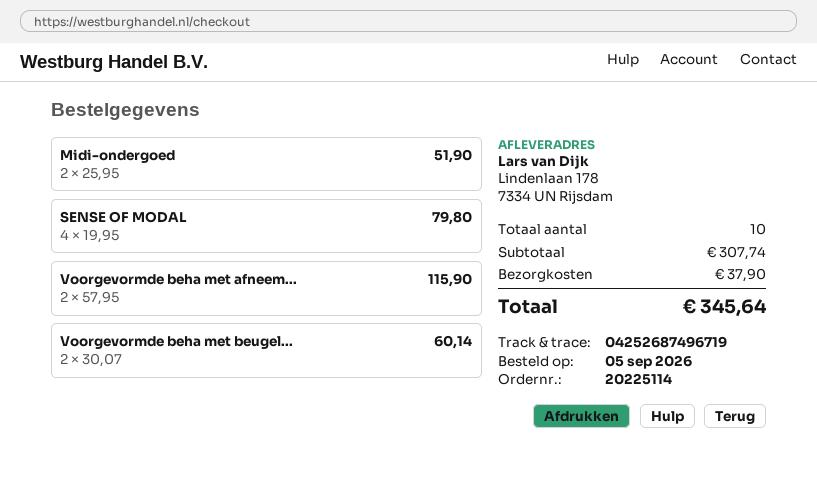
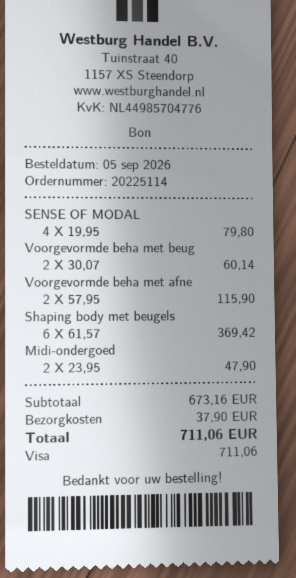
Midi-ondergoed: 2 x 25.95 = 51.90 -> 2 x 23.95 = 47.90
Shaping body met beugels: none -> 6 x 61.57 = 369.42
subtotal: 307.74 -> 673.16
total: 345.64 -> 711.06

